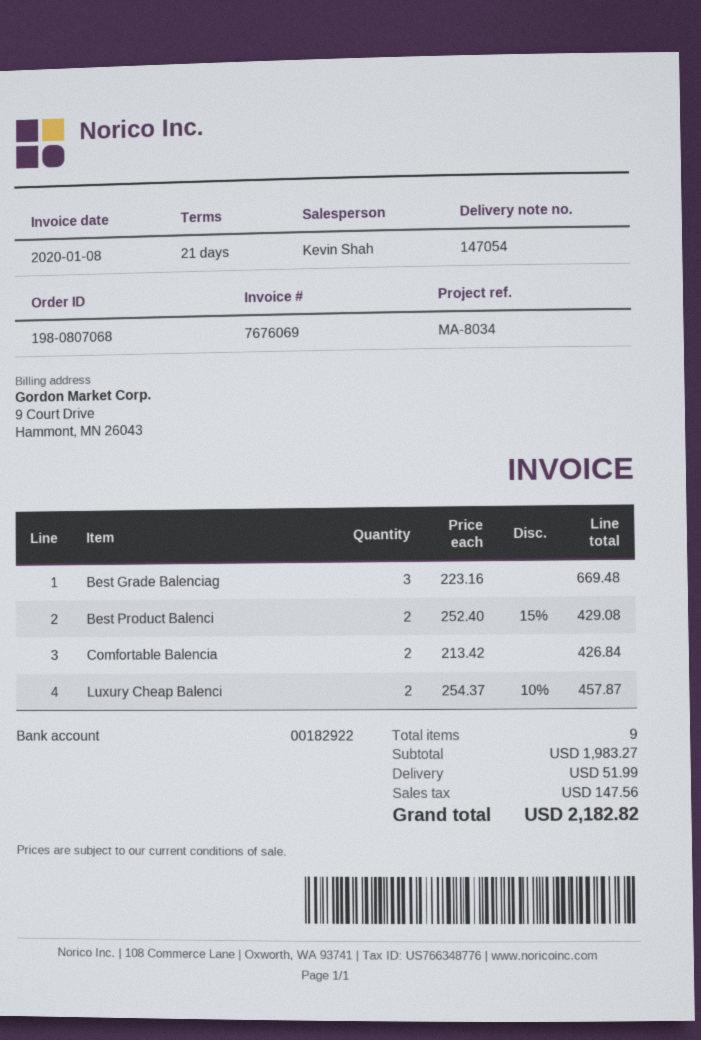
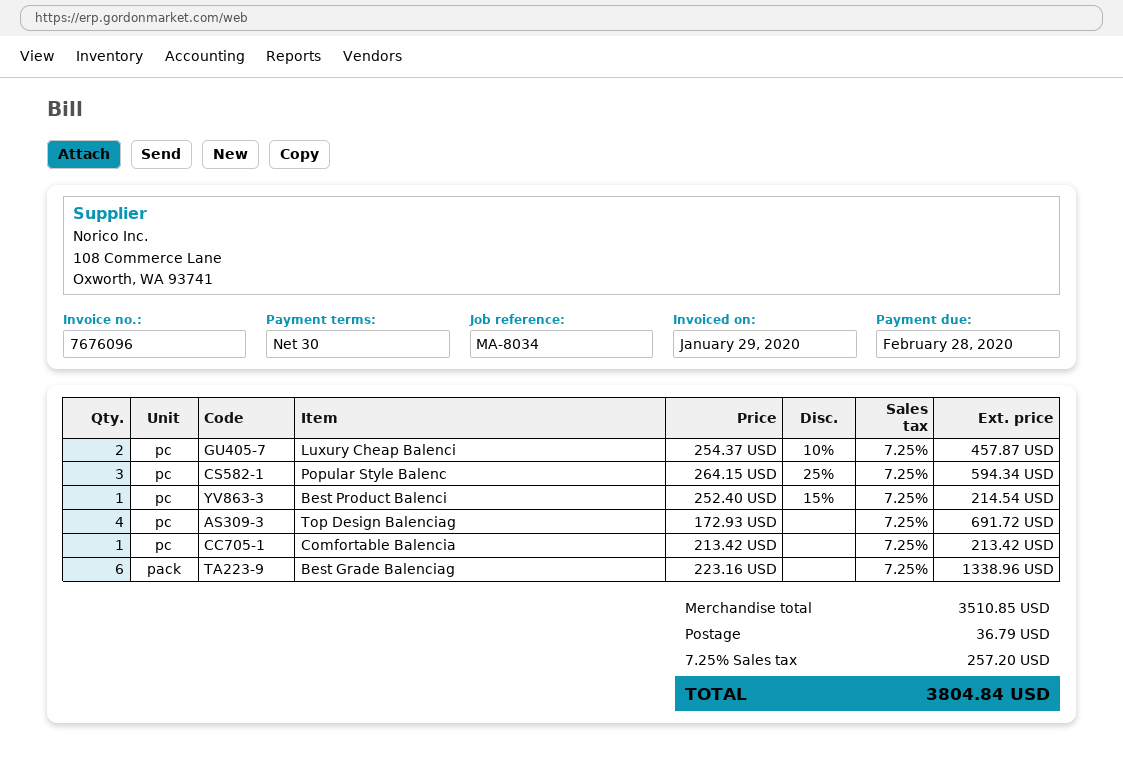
invoice number: 7676069 -> 7676096
invoice date: 2020-01-08 -> 2020-01-29
payment terms: 21 days -> 30 days
Best Grade Balenciag: 3 x 223.16 = 669.48 -> 6 x 223.16 = 1338.96
Best Product Balenci: 2 x 252.40 - 15% = 429.08 -> 1 x 252.40 - 15% = 214.54
Comfortable Balencia: 2 x 213.42 = 426.84 -> 1 x 213.42 = 213.42
Popular Style Balenc: none -> 3 x 264.15 - 25% = 594.34
Top Design Balenciag: none -> 4 x 172.93 = 691.72
subtotal: 1983.27 -> 3510.85
shipping: 51.99 -> 36.79
tax: 147.56 -> 257.20
total: 2182.82 -> 3804.84

